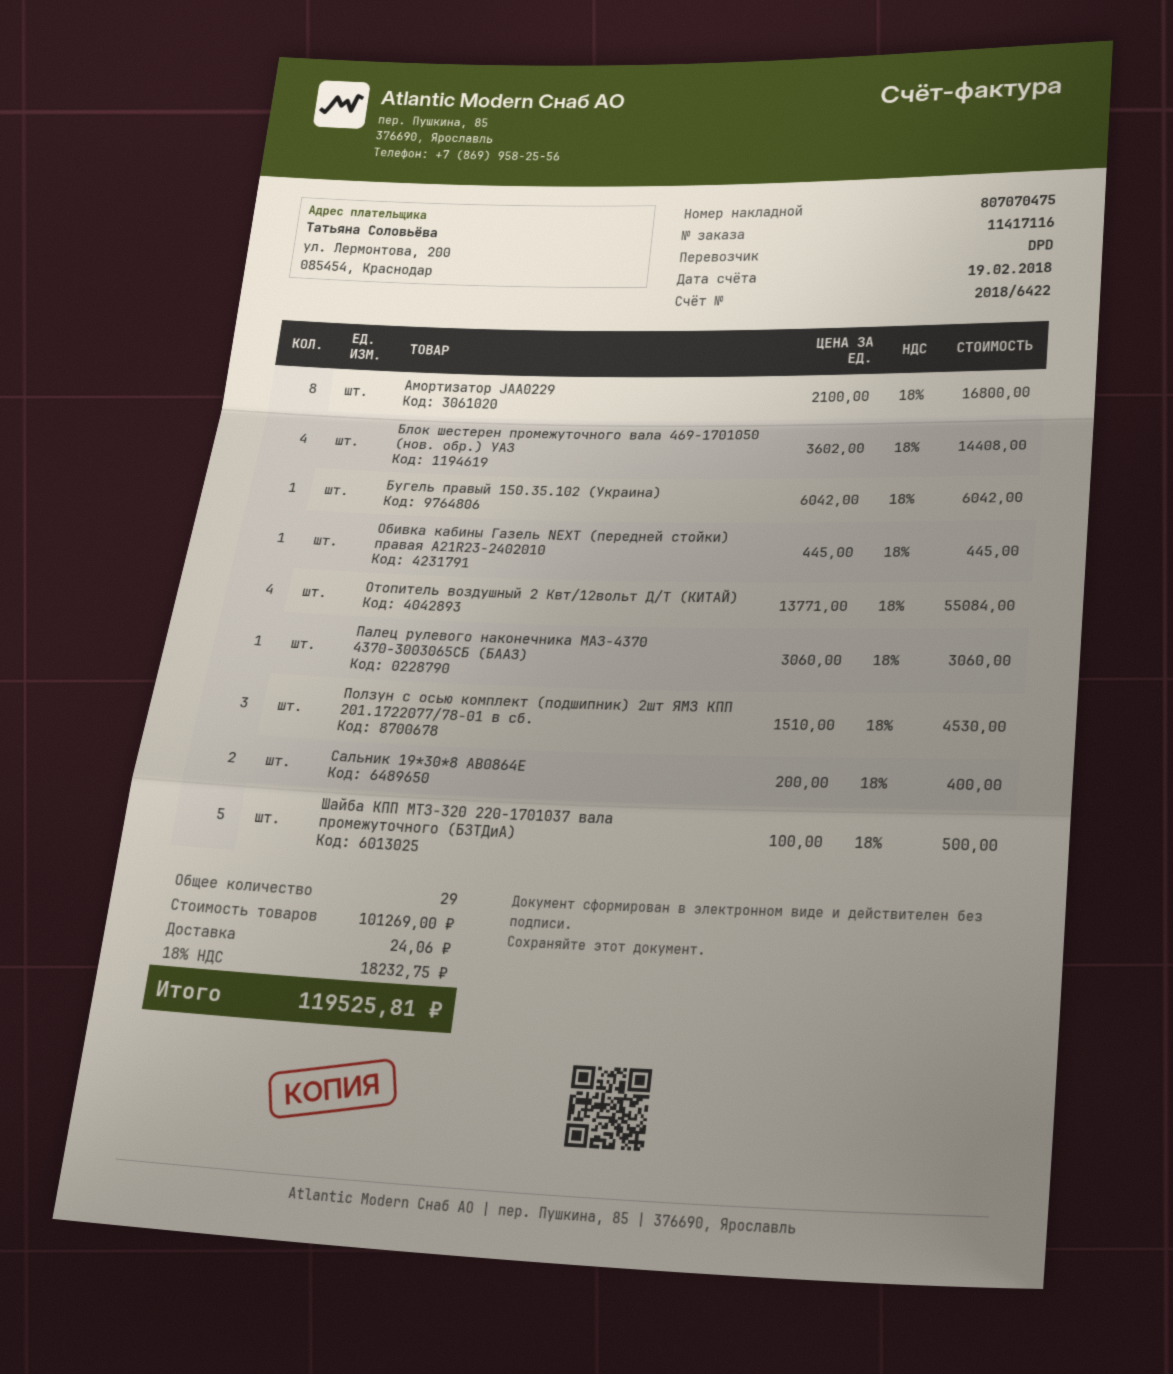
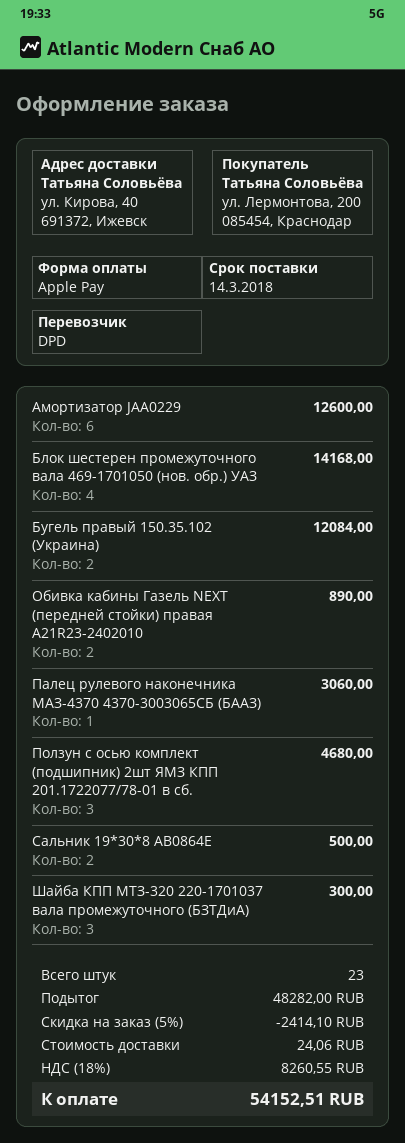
Амортизатор JAA0229: 8 for 16800.00 -> 6 for 12600.00
Блок шестерен промежуточного вала 469-1701050 (нов. обр.) УАЗ: 4 for 14408.00 -> 4 for 14168.00
Бугель правый 150.35.102 (Украина): 1 for 6042.00 -> 2 for 12084.00
Обивка кабины Газель NEXT (передней стойки) правая A21R23-2402010: 1 for 445.00 -> 2 for 890.00
Отопитель воздушный 2 Квт/12вольт Д/Т (КИТАЙ): 4 for 55084.00 -> none
Ползун с осью комплект (подшипник) 2шт ЯМЗ КПП 201.1722077/78-01 в сб.: 3 for 4530.00 -> 3 for 4680.00
Сальник 19*30*8 AB0864E: 2 for 400.00 -> 2 for 500.00
Шайба КПП МТЗ-320 220-1701037 вала промежуточного (БЗТДиА): 5 for 500.00 -> 3 for 300.00
total quantity: 29 -> 23
subtotal: 101269.00 -> 48282.00
discount: none -> 5% = 2414.10
tax: 18% = 18232.75 -> 18% = 8260.55
total: 119525.81 -> 54152.51

